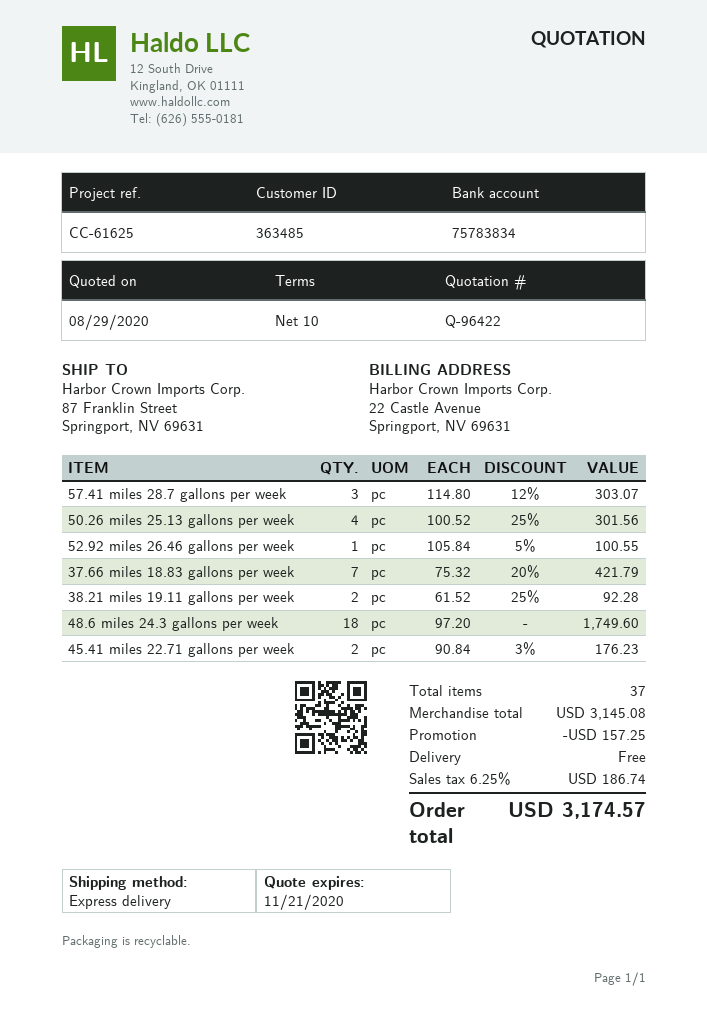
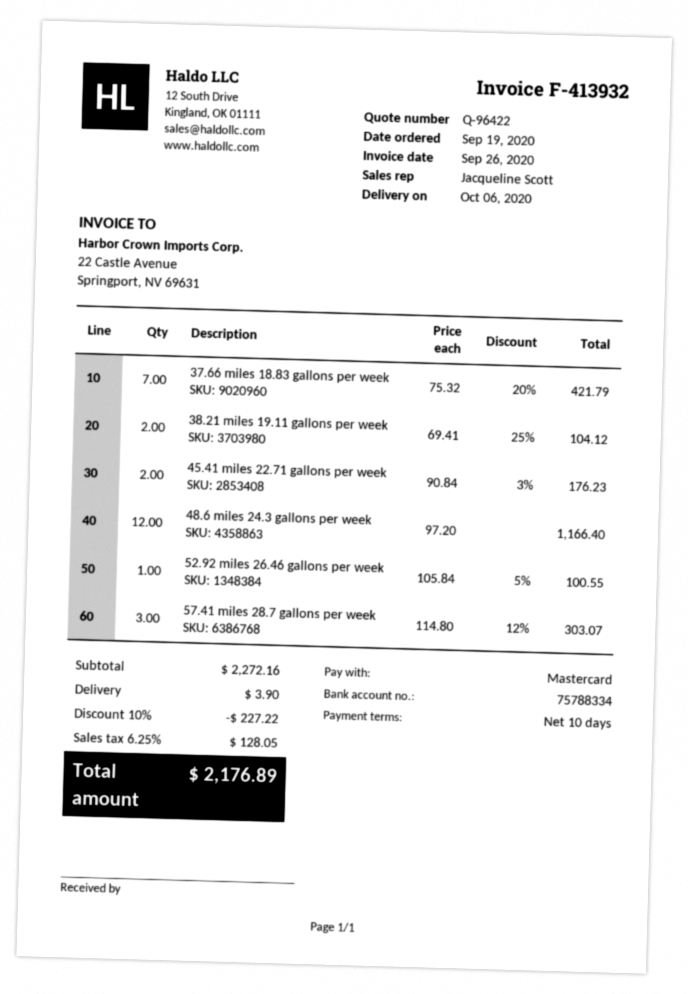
bank account: 75783834 -> 75788334
50.26 miles 25.13 gallons per week: 4 x 100.52 - 25% = 301.56 -> none
38.21 miles 19.11 gallons per week: 2 x 61.52 - 25% = 92.28 -> 2 x 69.41 - 25% = 104.12
48.6 miles 24.3 gallons per week: 18 x 97.20 = 1749.60 -> 12 x 97.20 = 1166.40
subtotal: 3145.08 -> 2272.16
discount: 157.25 -> 227.22
shipping: 0.00 -> 3.90
tax: 6.25% = 186.74 -> 6.25% = 128.05
total: 3174.57 -> 2176.89

